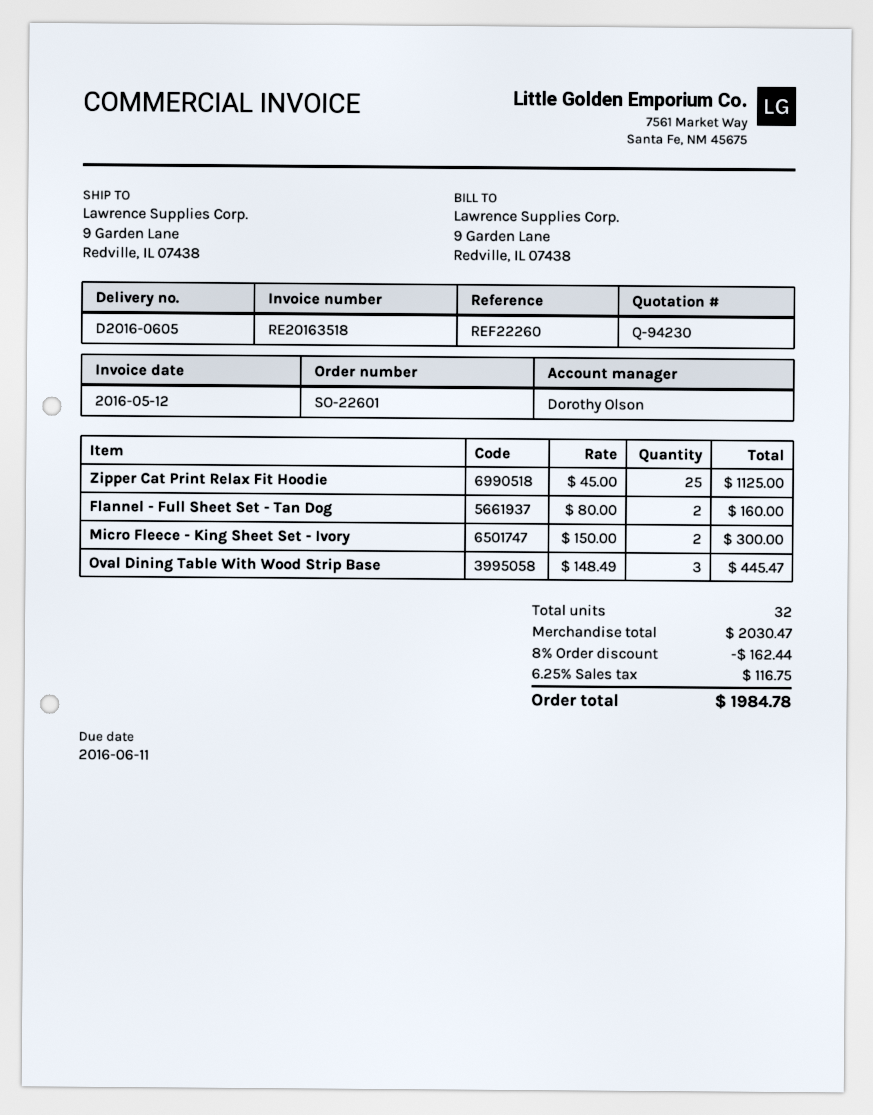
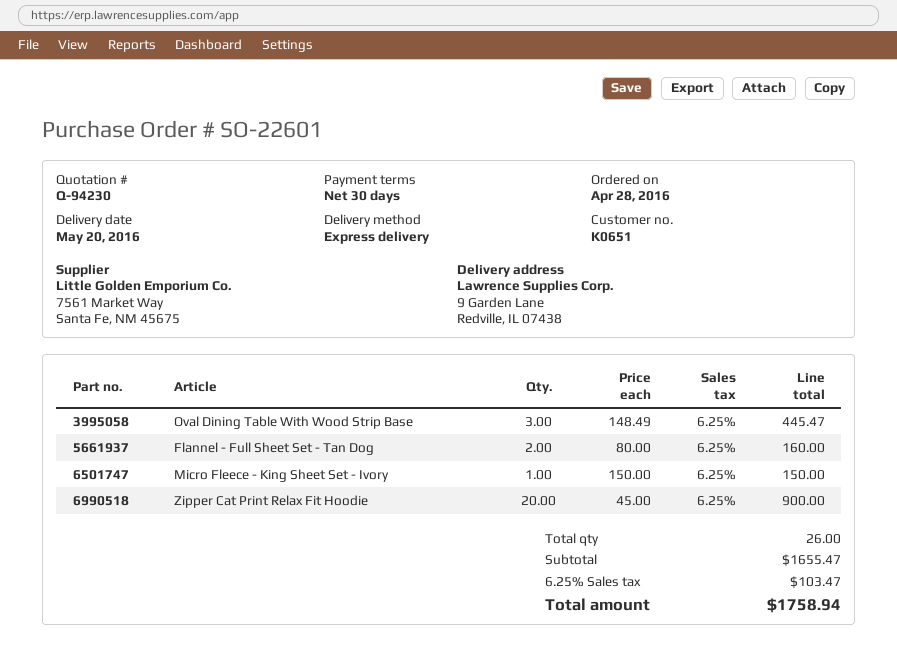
Zipper Cat Print Relax Fit Hoodie: 25 x 45.00 = 1125.00 -> 20 x 45.00 = 900.00
Micro Fleece - King Sheet Set - Ivory: 2 x 150.00 = 300.00 -> 1 x 150.00 = 150.00
total quantity: 32 -> 26
subtotal: 2030.47 -> 1655.47
discount: 8% = 162.44 -> none
tax: 6.25% = 116.75 -> 6.25% = 103.47
total: 1984.78 -> 1758.94

